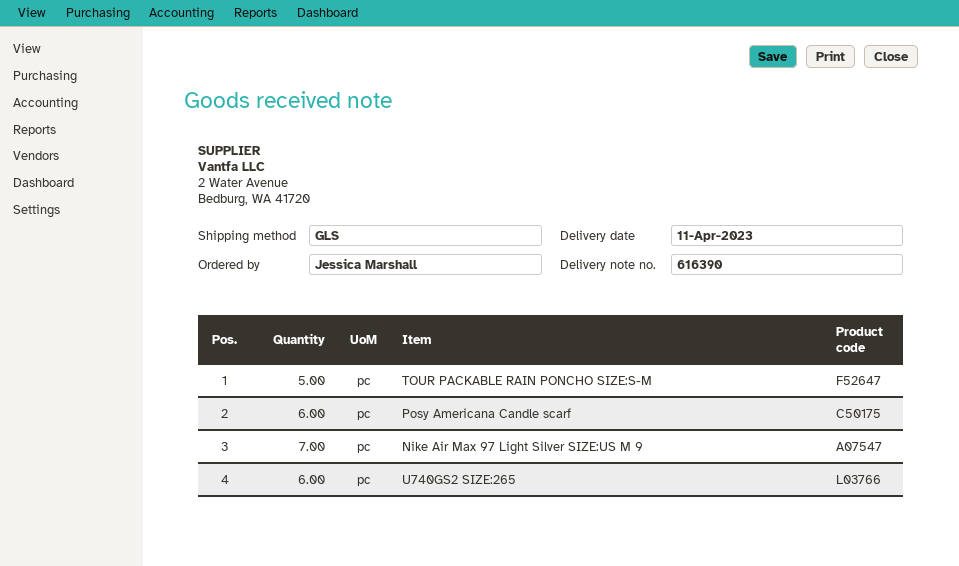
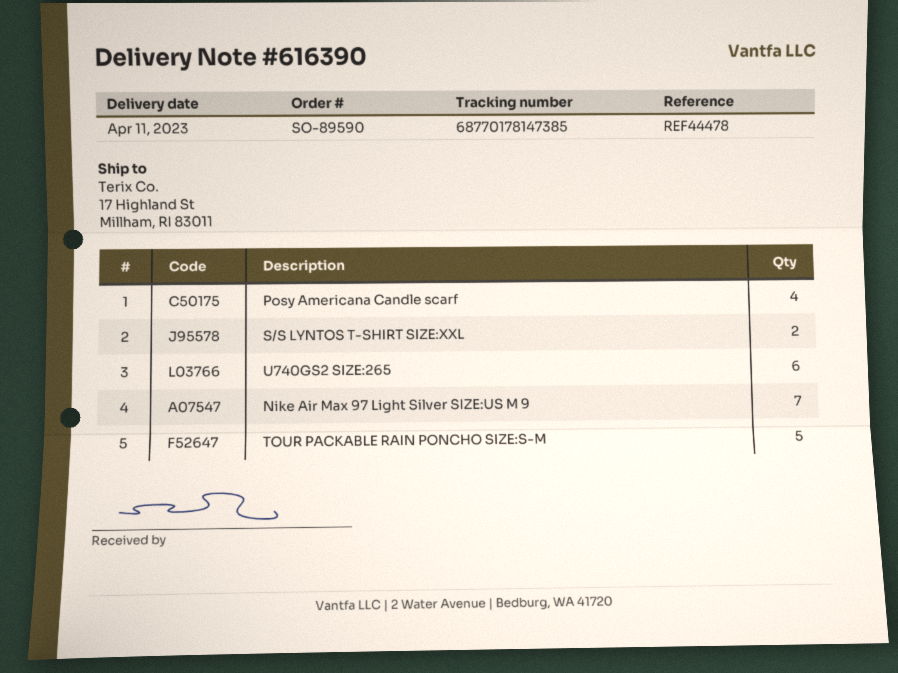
Posy Americana Candle scarf: 6 -> 4
S/S LYNTOS T-SHIRT SIZE:XXL: none -> 2

